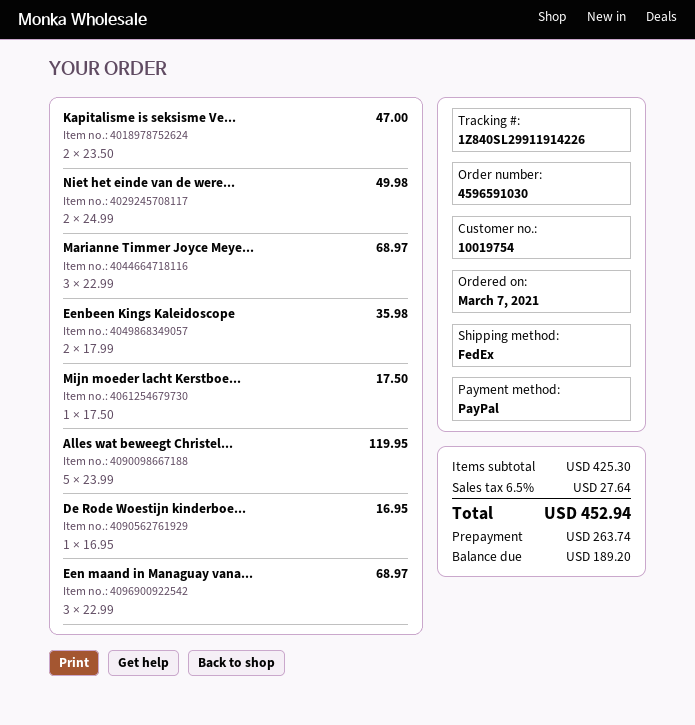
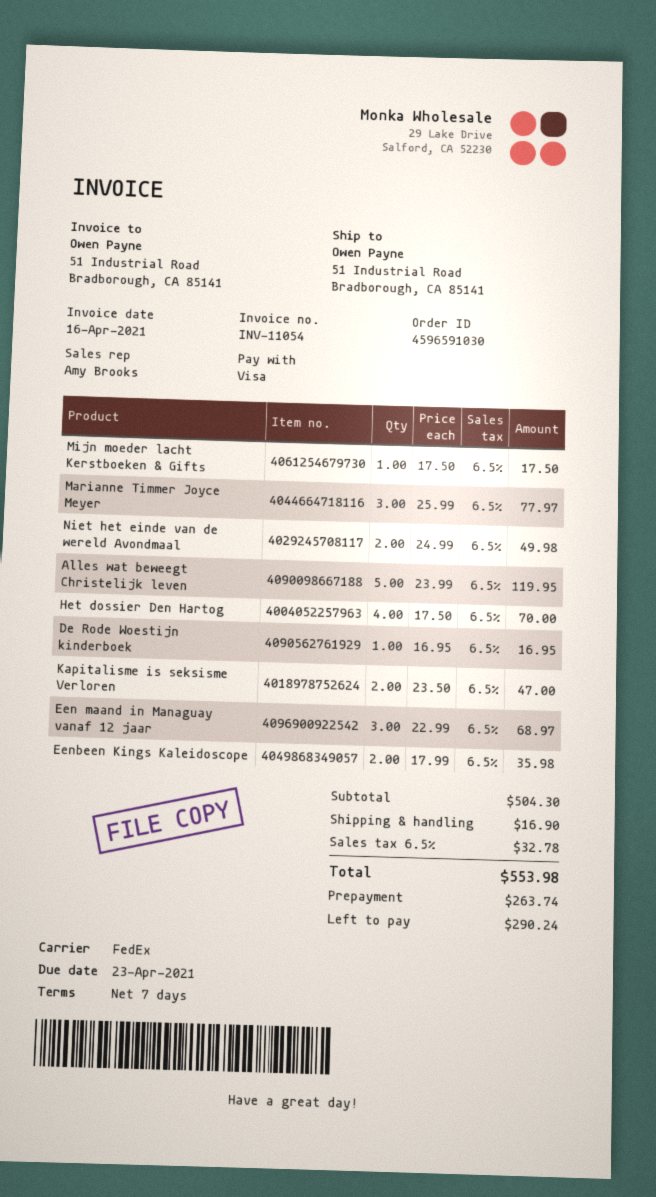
payment method: PayPal -> Visa
Marianne Timmer Joyce Meye...: 3 x 22.99 = 68.97 -> 3 x 25.99 = 77.97
Het dossier Den Hartog: none -> 4 x 17.50 = 70.00
subtotal: 425.30 -> 504.30
shipping: none -> 16.90
tax: 6.5% = 27.64 -> 6.5% = 32.78
total: 452.94 -> 553.98
balance: 189.20 -> 290.24

